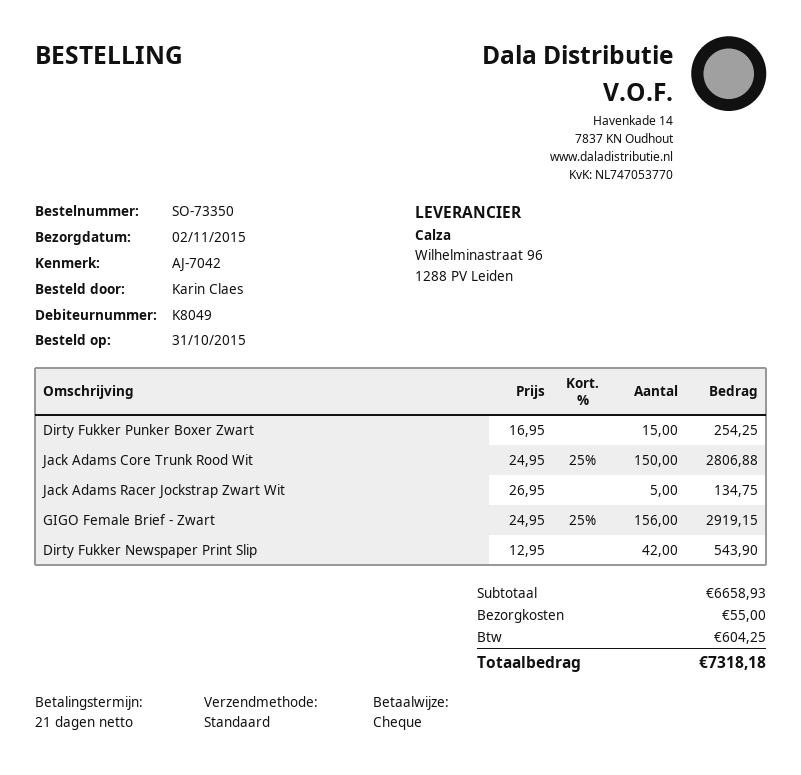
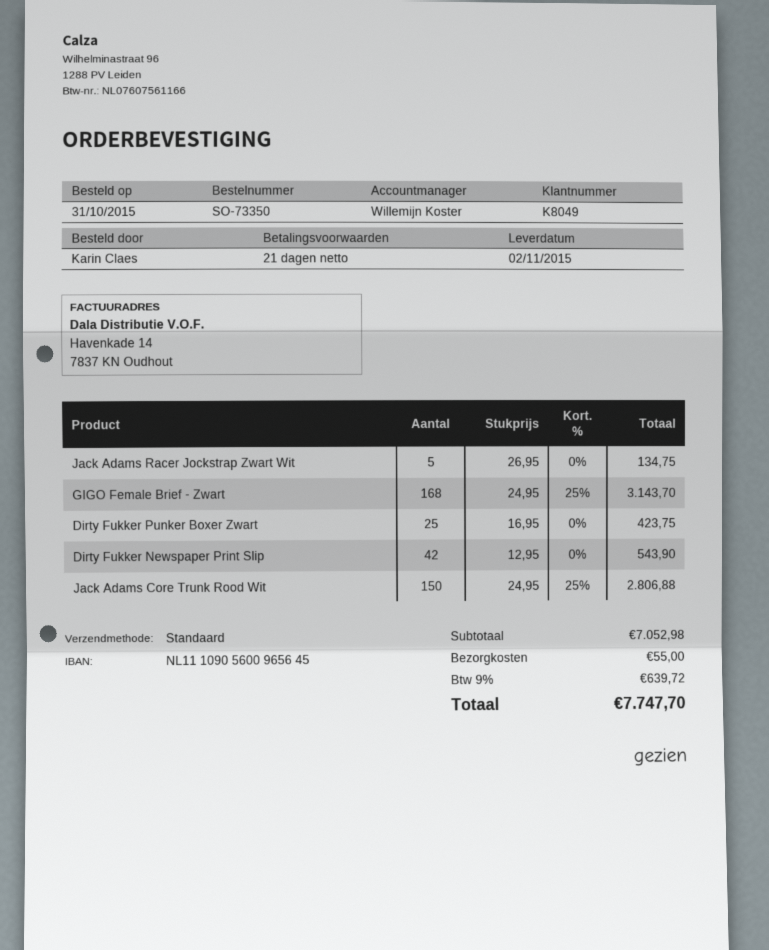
Dirty Fukker Punker Boxer Zwart: 15 x 16.95 = 254.25 -> 25 x 16.95 = 423.75
GIGO Female Brief - Zwart: 156 x 24.95 - 25% = 2919.15 -> 168 x 24.95 - 25% = 3143.70
subtotal: 6658.93 -> 7052.98
tax: 604.25 -> 639.72
total: 7318.18 -> 7747.70

